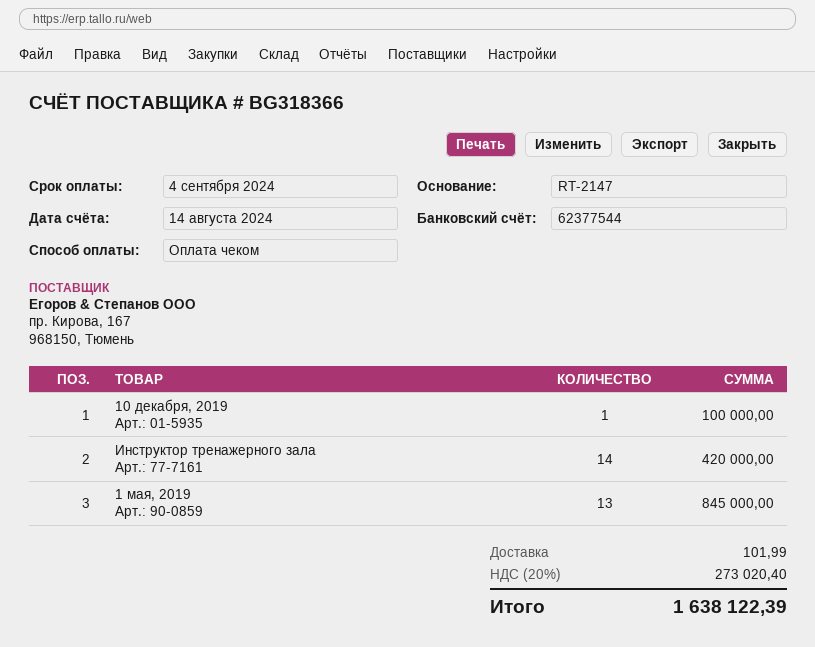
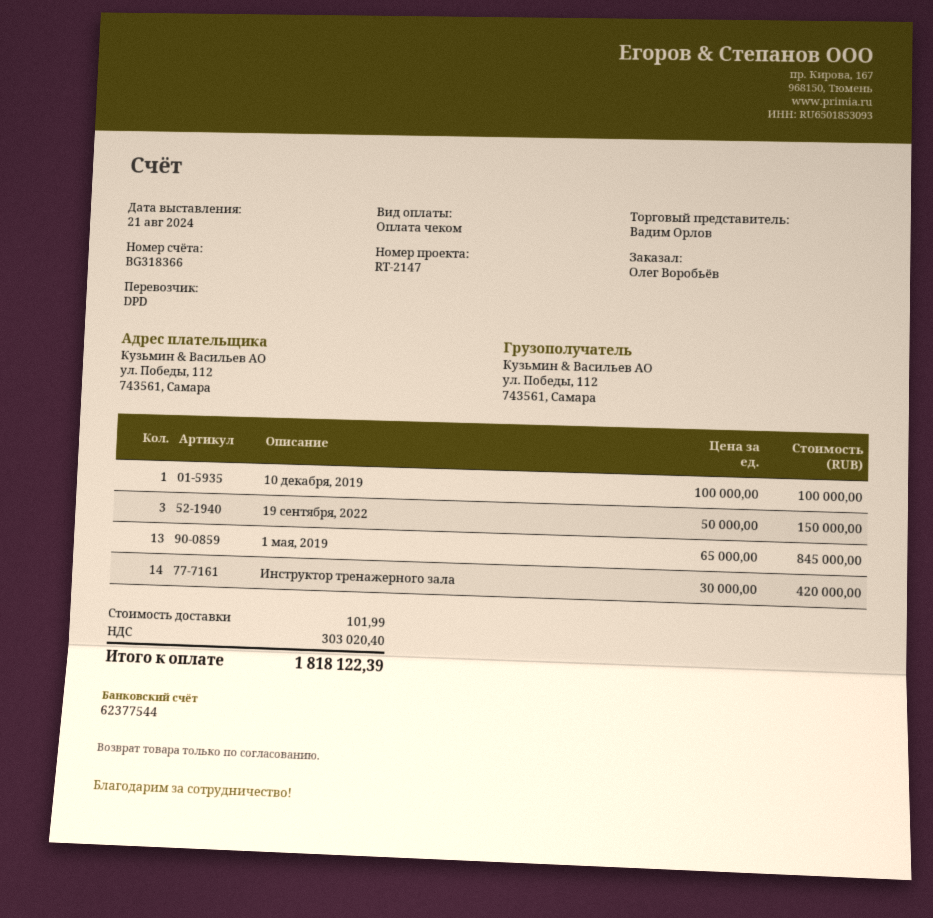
invoice date: 2024-08-14 -> 2024-08-21
19 сентября, 2022: none -> 3 for 150000.00
tax: 273020.40 -> 303020.40
total: 1638122.39 -> 1818122.39

